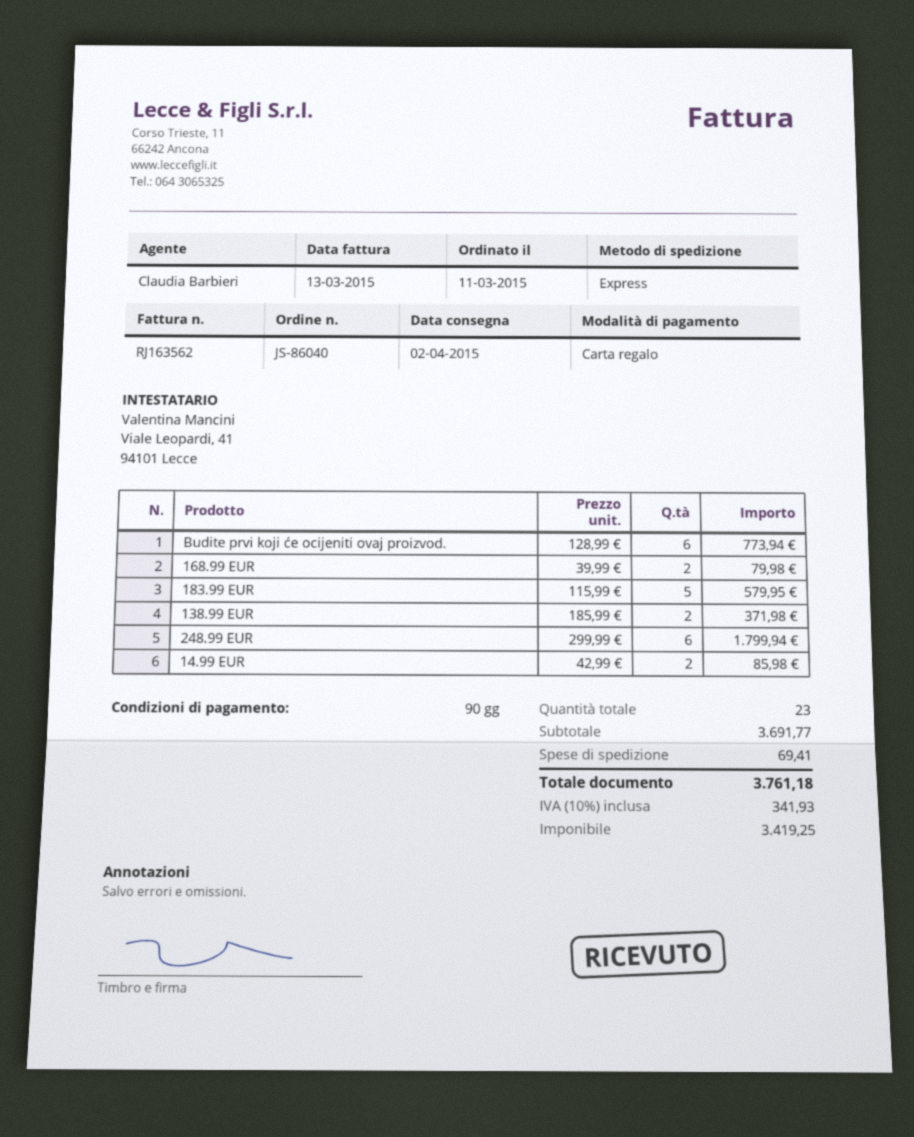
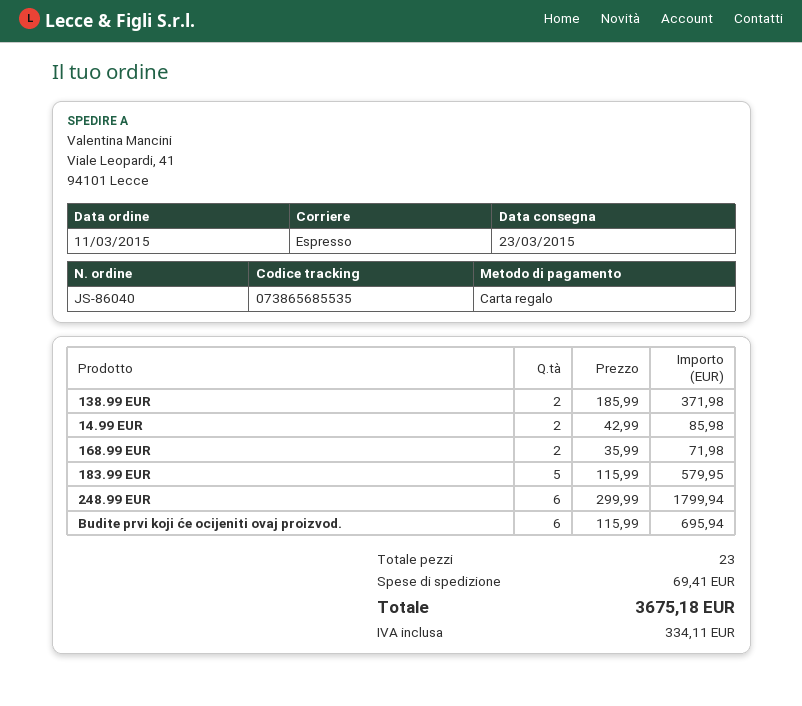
delivery date: 2015-04-02 -> 2015-03-23
Budite prvi koji će ocijeniti ovaj proizvod.: 6 x 128.99 = 773.94 -> 6 x 115.99 = 695.94
168.99 EUR: 2 x 39.99 = 79.98 -> 2 x 35.99 = 71.98
tax: 341.93 -> 334.11
total: 3761.18 -> 3675.18

